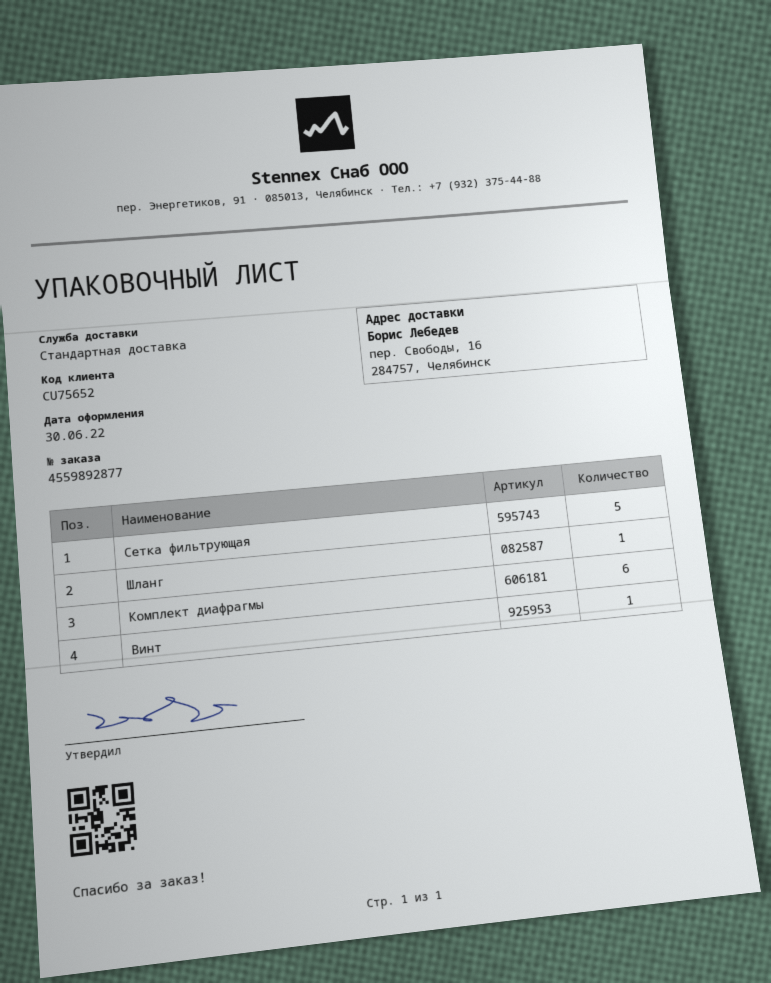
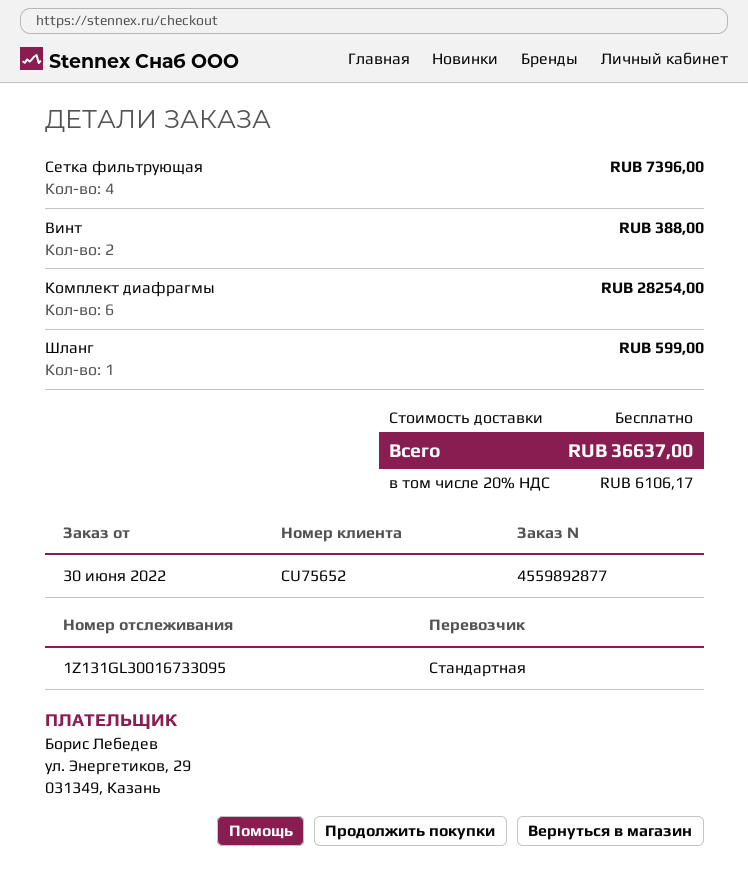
Сетка фильтрующая: 5 -> 4
Винт: 1 -> 2

